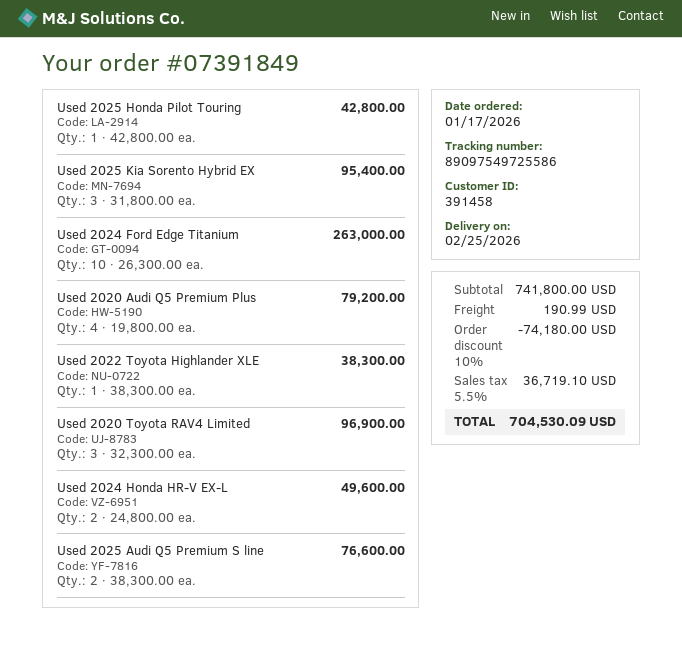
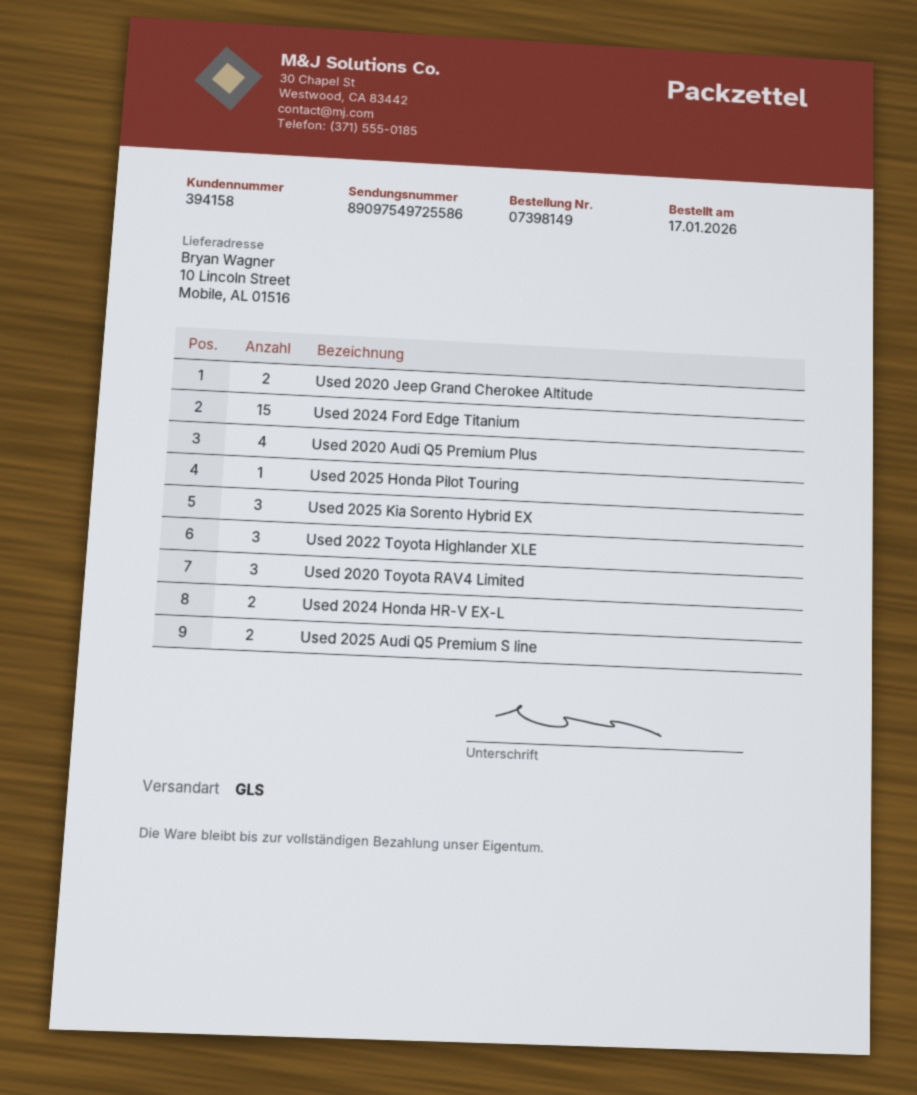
order number: 07391849 -> 07398149
customer number: 391458 -> 394158
Used 2024 Ford Edge Titanium: 10 -> 15
Used 2022 Toyota Highlander XLE: 1 -> 3
Used 2020 Jeep Grand Cherokee Altitude: none -> 2

